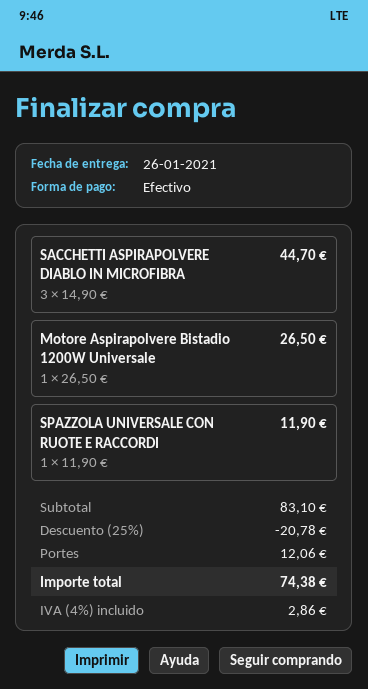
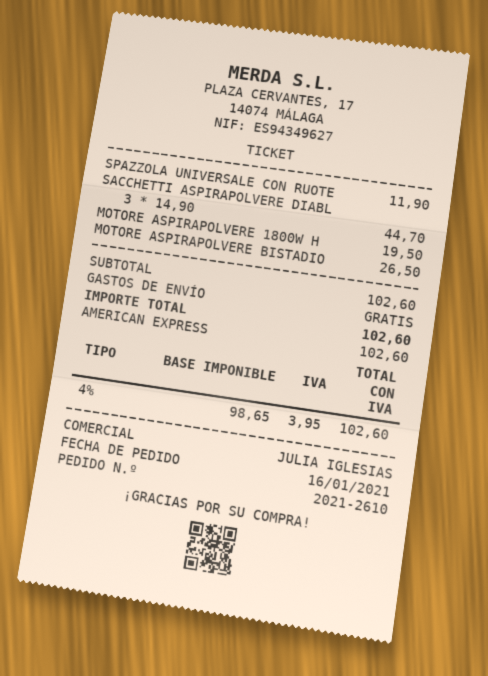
payment method: cash -> American Express
MOTORE ASPIRAPOLVERE 1800W H: none -> 1 x 19.50 = 19.50
subtotal: 83.10 -> 102.60
discount: 25% = 20.78 -> none
shipping: 12.06 -> 0.00
tax: 4% = 2.86 -> 4% = 3.95
total: 74.38 -> 102.60

